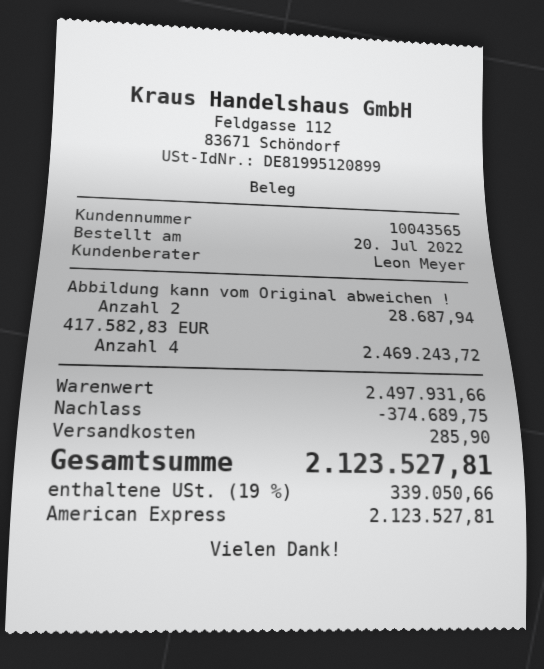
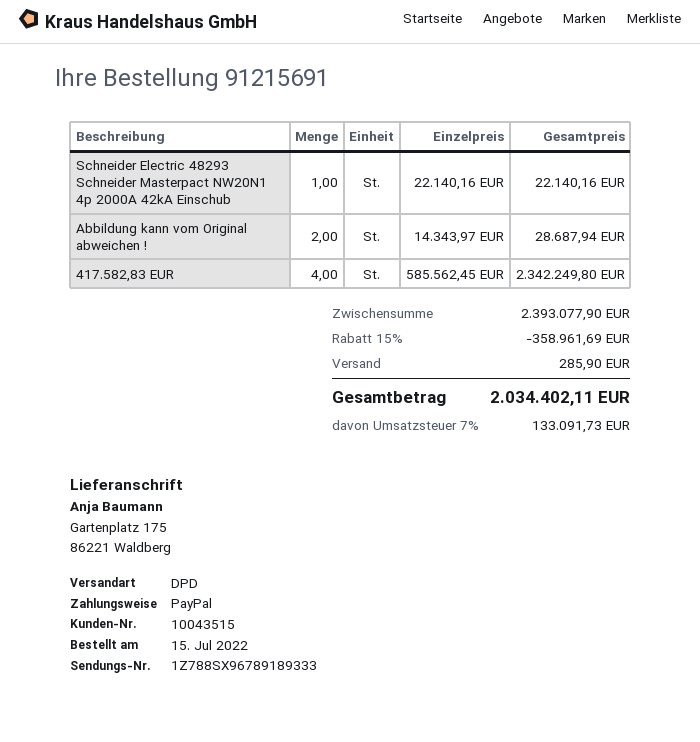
order date: 2022-07-20 -> 2022-07-15
customer number: 10043565 -> 10043515
payment method: American Express -> PayPal
417.582,83 EUR: 4 for 2469243.72 -> 4 for 2342249.80
Schneider Electric 48293 Schneider Masterpact NW20N1 4p 2000A 42kA Einschub: none -> 1 for 22140.16
subtotal: 2497931.66 -> 2393077.90
discount: 374689.75 -> 358961.69
tax: 19% = 339050.66 -> 7% = 133091.73
total: 2123527.81 -> 2034402.11

